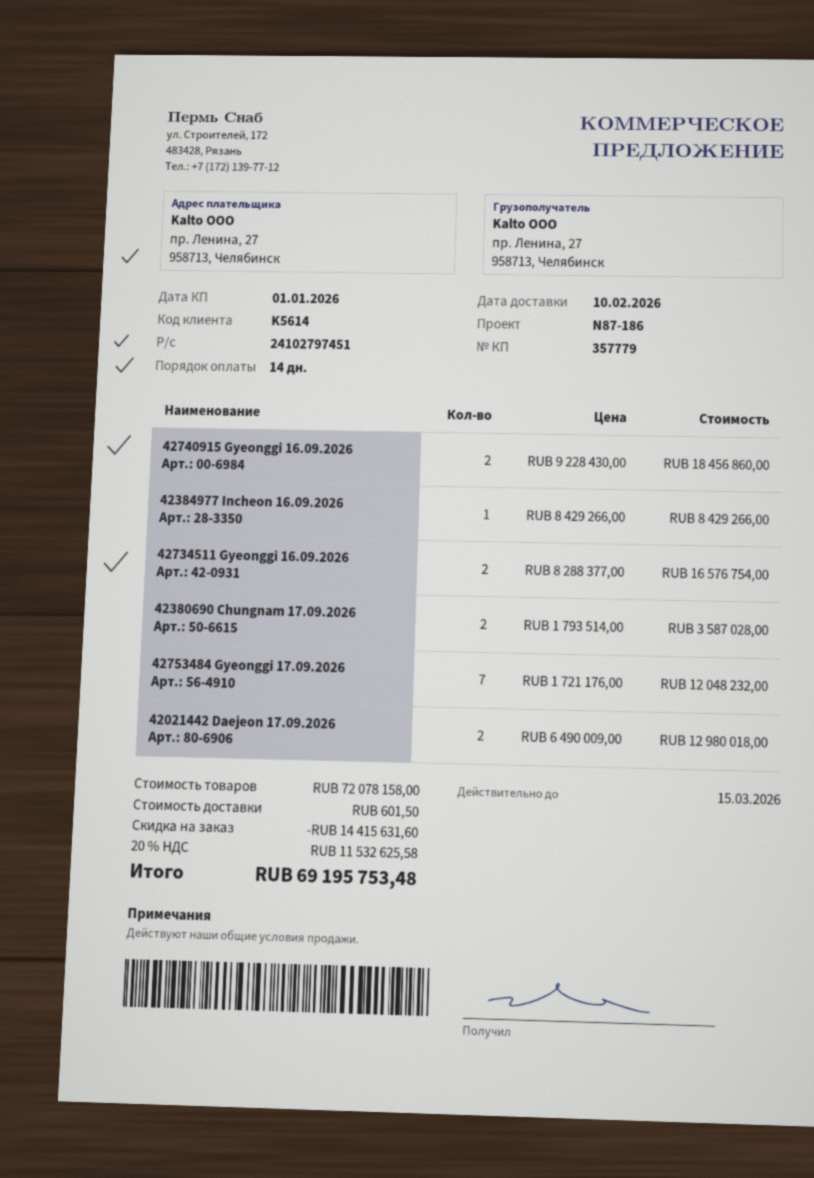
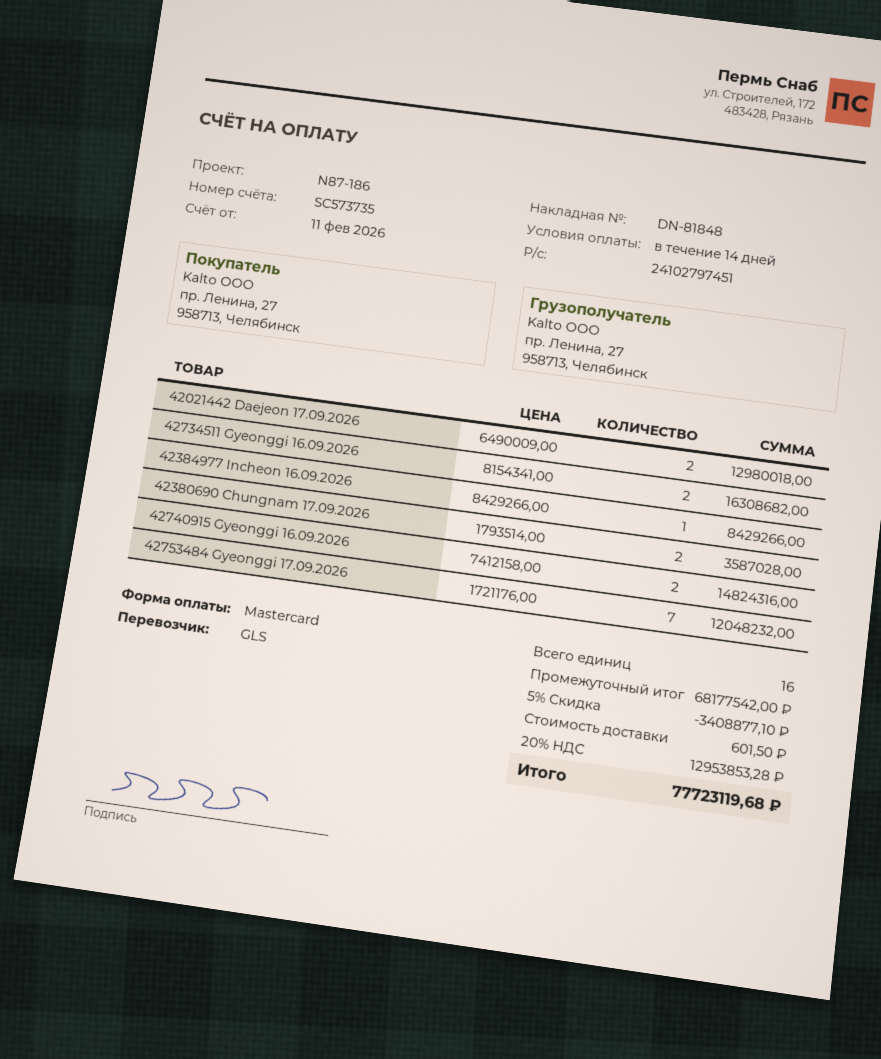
42740915 Gyeonggi 16.09.2026: 2 x 9228430.00 = 18456860.00 -> 2 x 7412158.00 = 14824316.00
42734511 Gyeonggi 16.09.2026: 2 x 8288377.00 = 16576754.00 -> 2 x 8154341.00 = 16308682.00
subtotal: 72078158.00 -> 68177542.00
discount: 14415631.60 -> 3408877.10
tax: 20% = 11532625.58 -> 20% = 12953853.28
total: 69195753.48 -> 77723119.68

